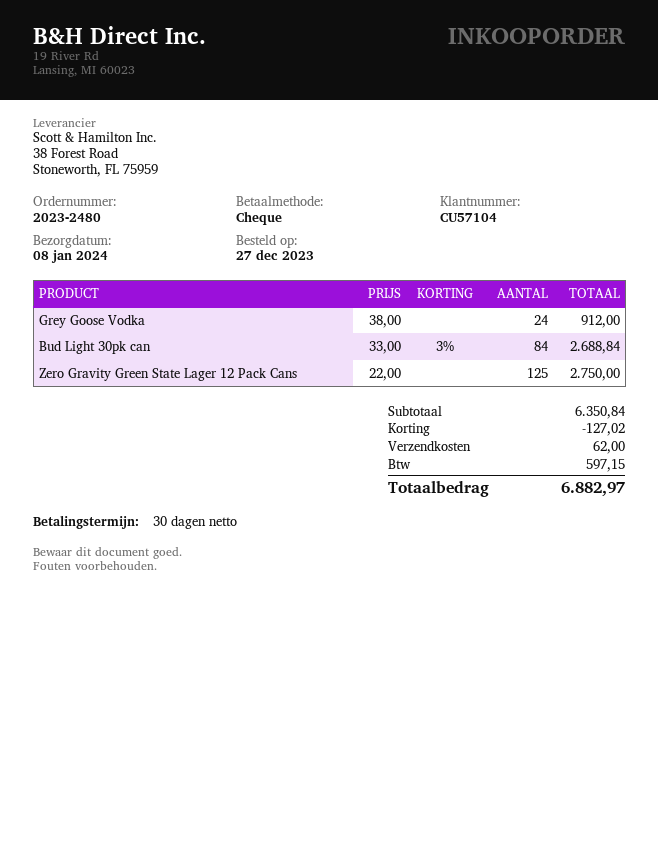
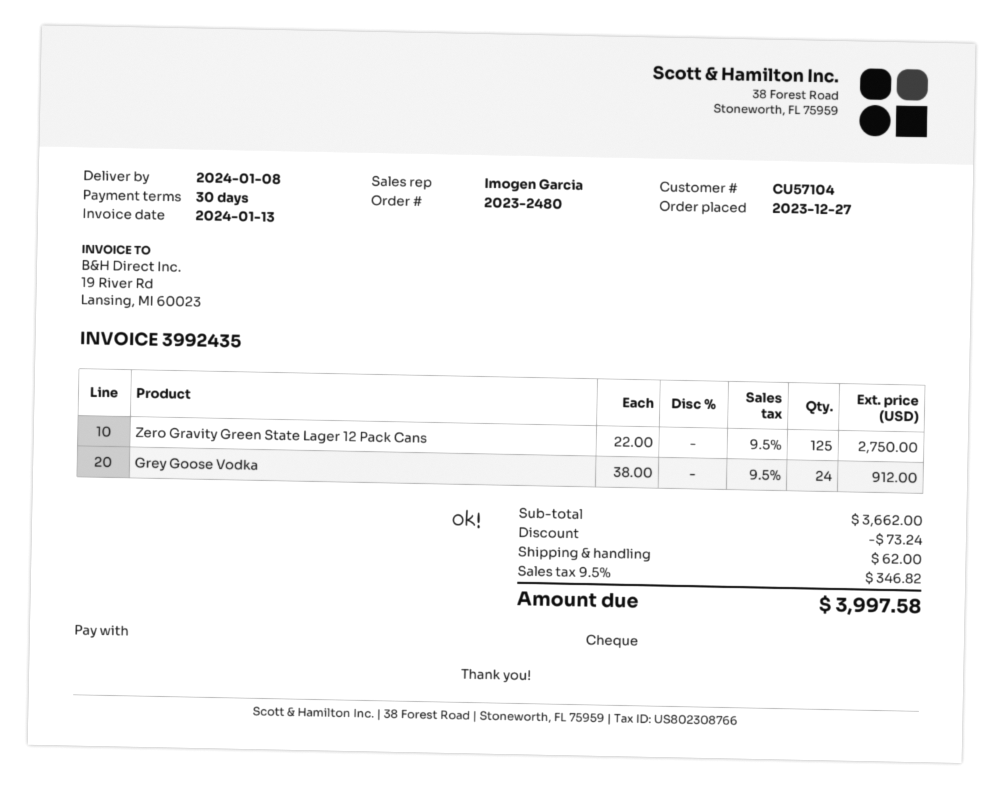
Bud Light 30pk can: 84 x 33.00 - 3% = 2688.84 -> none
subtotal: 6350.84 -> 3662.00
discount: 127.02 -> 73.24
tax: 597.15 -> 346.82
total: 6882.97 -> 3997.58

